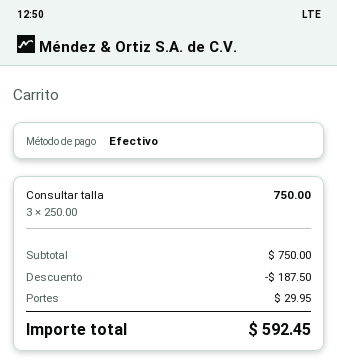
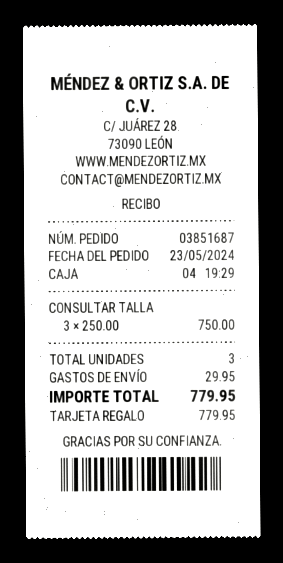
payment method: cash -> gift card
discount: 187.50 -> none
total: 592.45 -> 779.95

